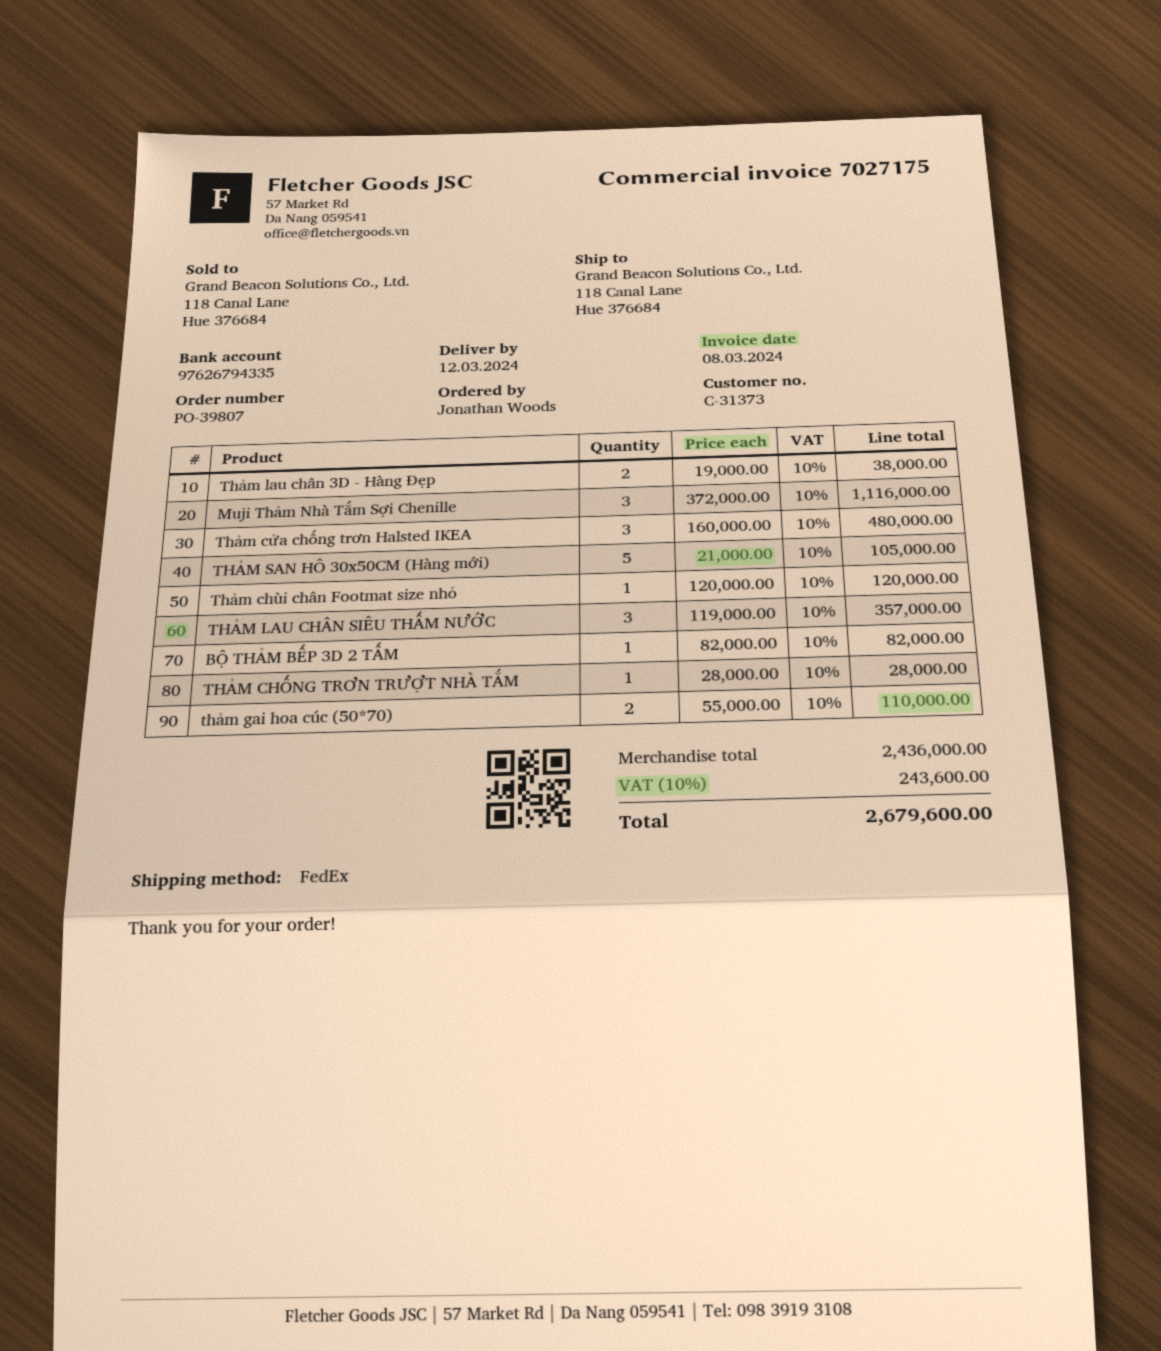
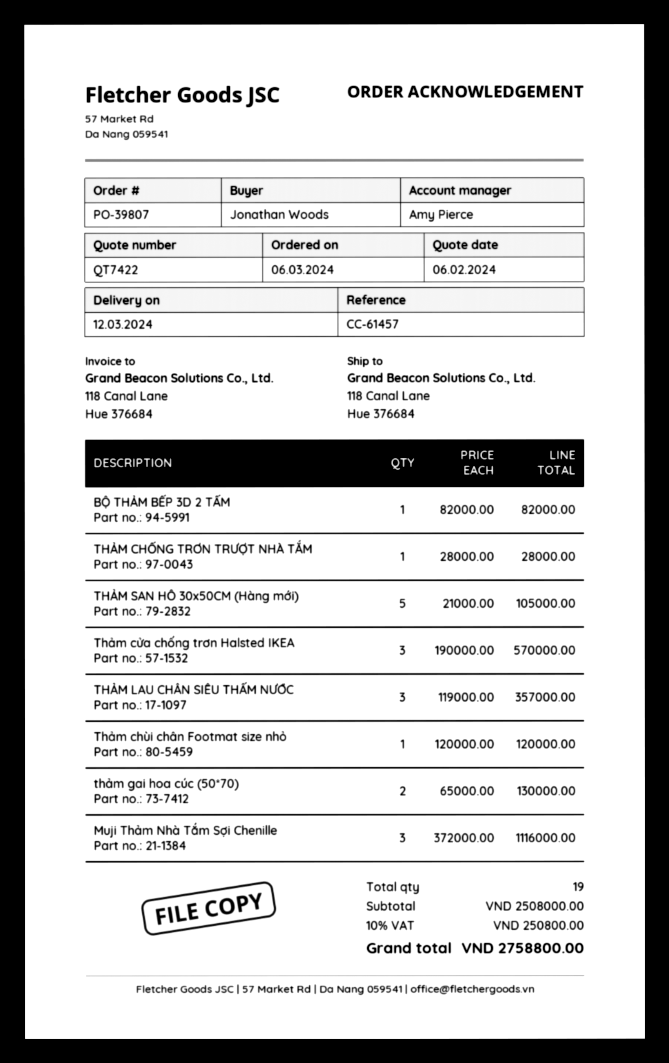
Thảm lau chân 3D - Hàng Đẹp: 2 x 19000.00 = 38000.00 -> none
Thảm cửa chống trơn Halsted IKEA: 3 x 160000.00 = 480000.00 -> 3 x 190000.00 = 570000.00
thảm gai hoa cúc (50*70): 2 x 55000.00 = 110000.00 -> 2 x 65000.00 = 130000.00
subtotal: 2436000.00 -> 2508000.00
tax: 10% = 243600.00 -> 10% = 250800.00
total: 2679600.00 -> 2758800.00

